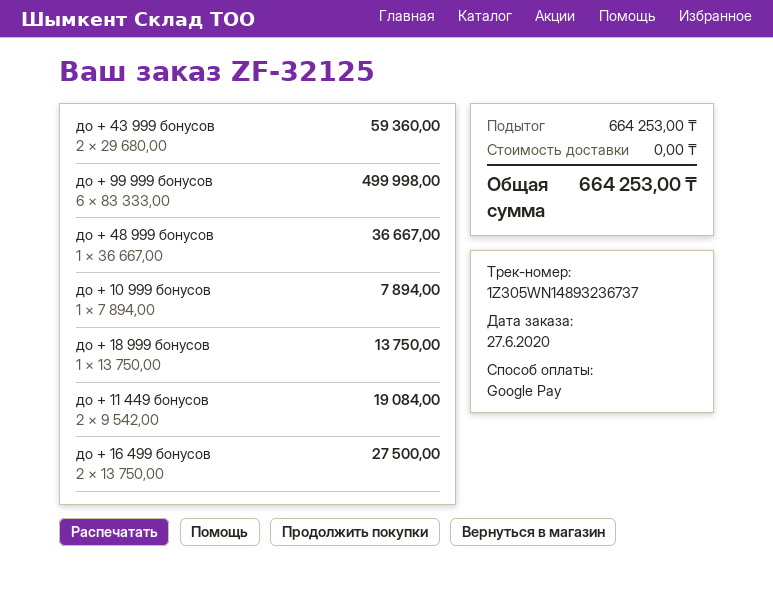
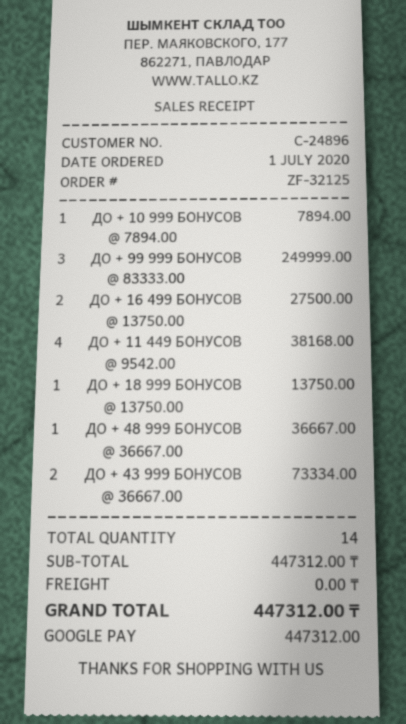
order date: 2020-06-27 -> 2020-07-01
до + 43 999 бонусов: 2 x 29680.00 = 59360.00 -> 2 x 36667.00 = 73334.00
до + 99 999 бонусов: 6 x 83333.00 = 499998.00 -> 3 x 83333.00 = 249999.00
до + 11 449 бонусов: 2 x 9542.00 = 19084.00 -> 4 x 9542.00 = 38168.00
subtotal: 664253.00 -> 447312.00
total: 664253.00 -> 447312.00

